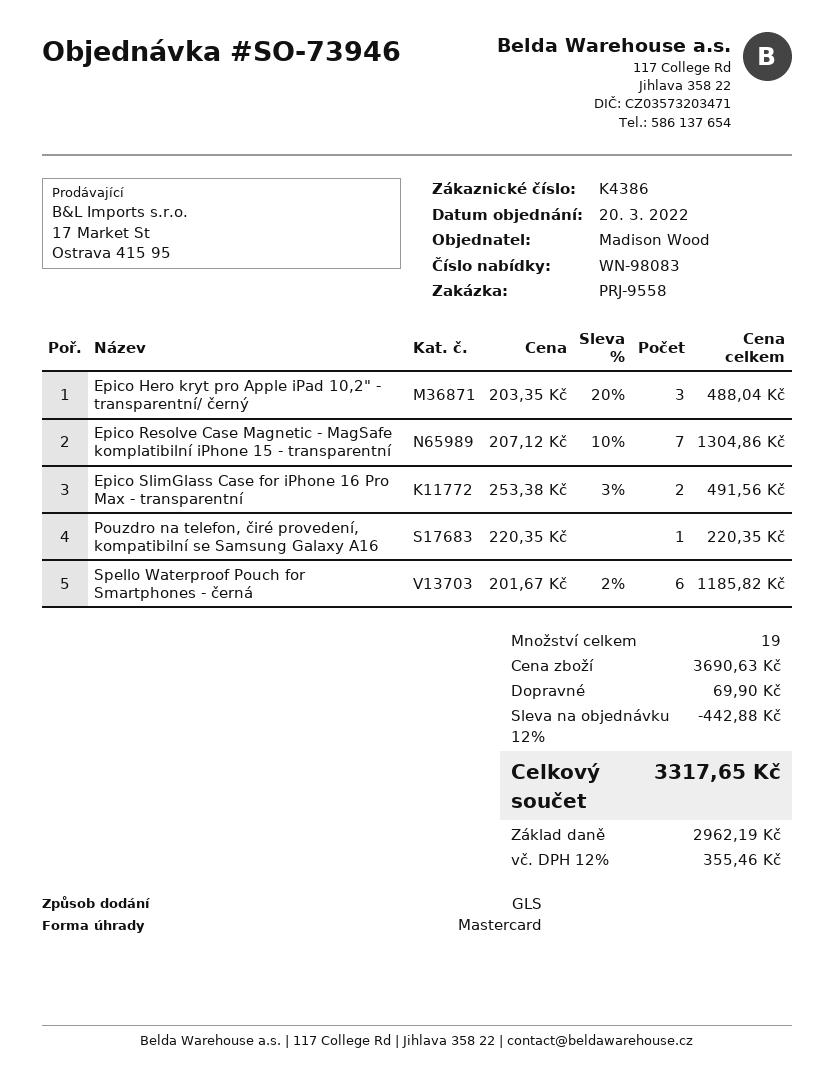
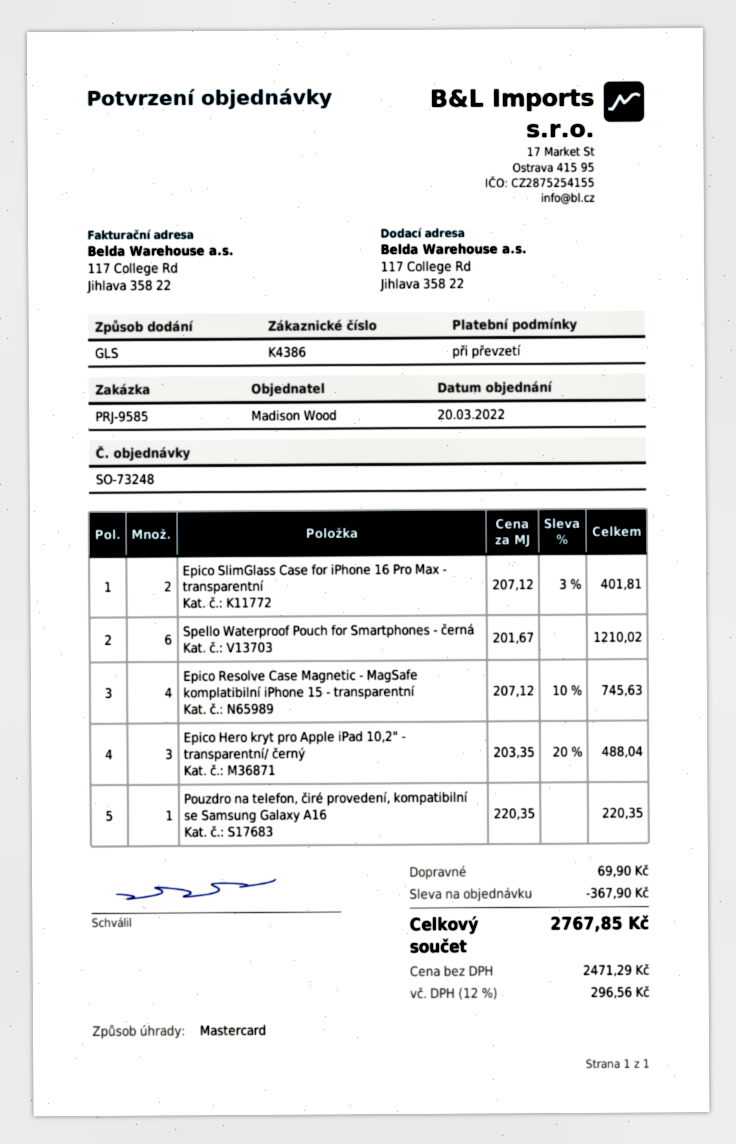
order number: SO-73946 -> SO-73248
reference: PRJ-9558 -> PRJ-9585
Epico Resolve Case Magnetic - MagSafe komplatibilní iPhone 15 - transparentní: 7 x 207.12 - 10% = 1304.86 -> 4 x 207.12 - 10% = 745.63
Epico SlimGlass Case for iPhone 16 Pro Max - transparentní: 2 x 253.38 - 3% = 491.56 -> 2 x 207.12 - 3% = 401.81
Spello Waterproof Pouch for Smartphones - černá: 6 x 201.67 - 2% = 1185.82 -> 6 x 201.67 = 1210.02
discount: 442.88 -> 367.90
net: 2962.19 -> 2471.29
tax: 12% = 355.46 -> 12% = 296.56
total: 3317.65 -> 2767.85

